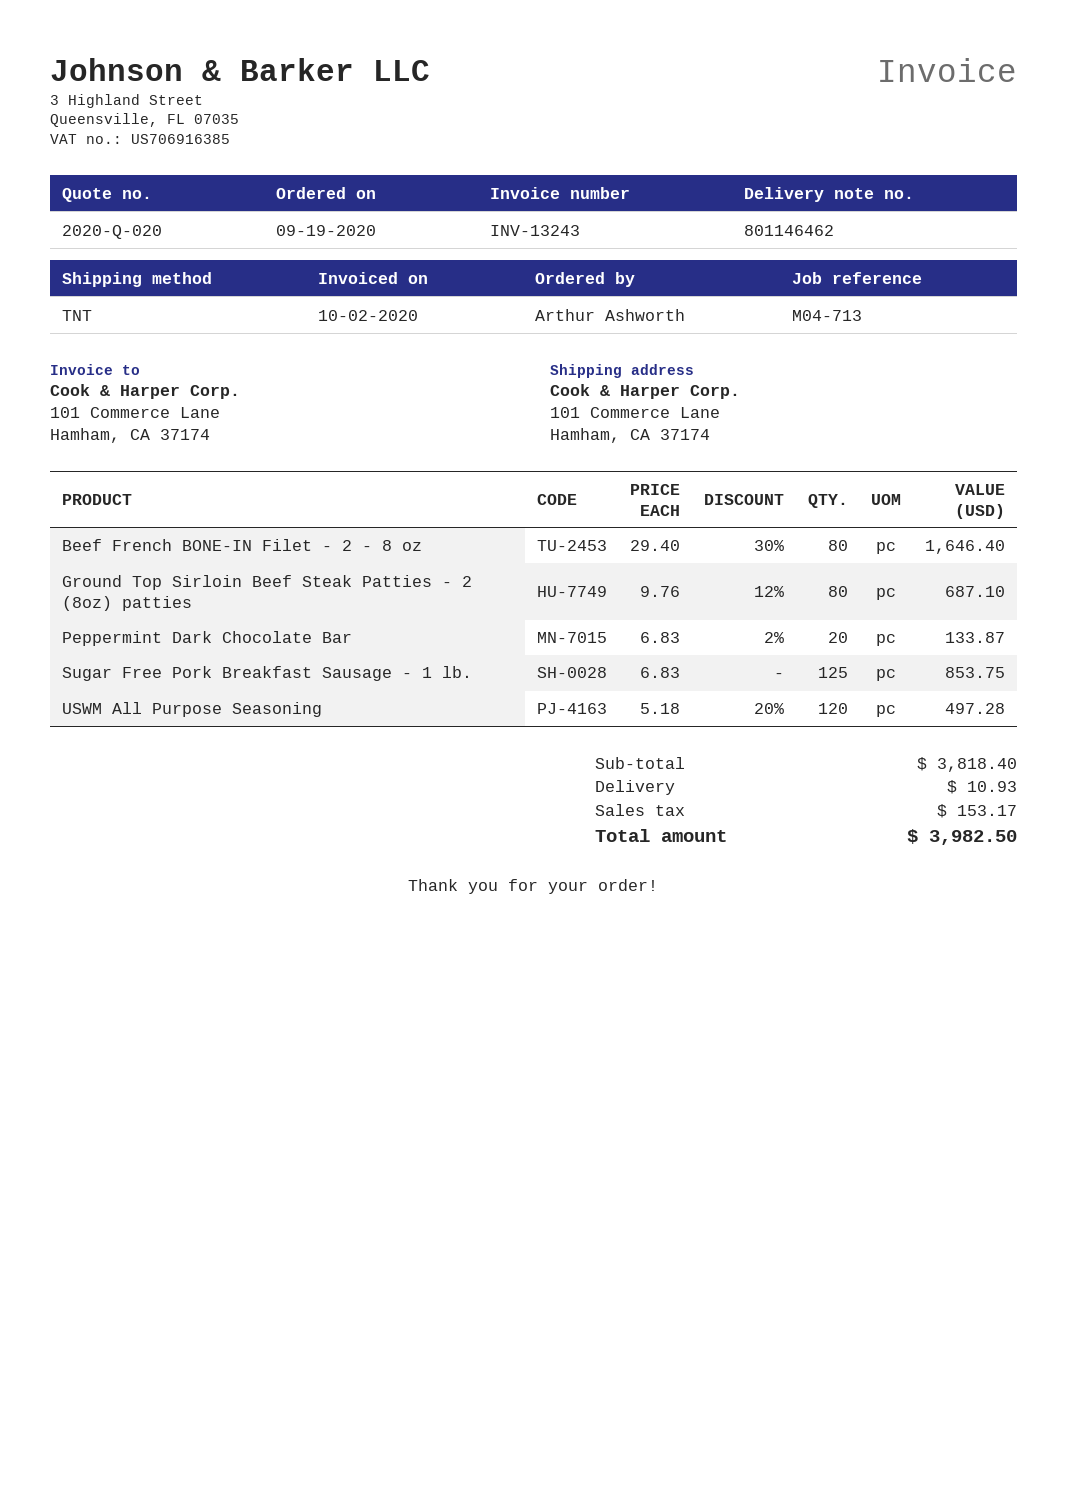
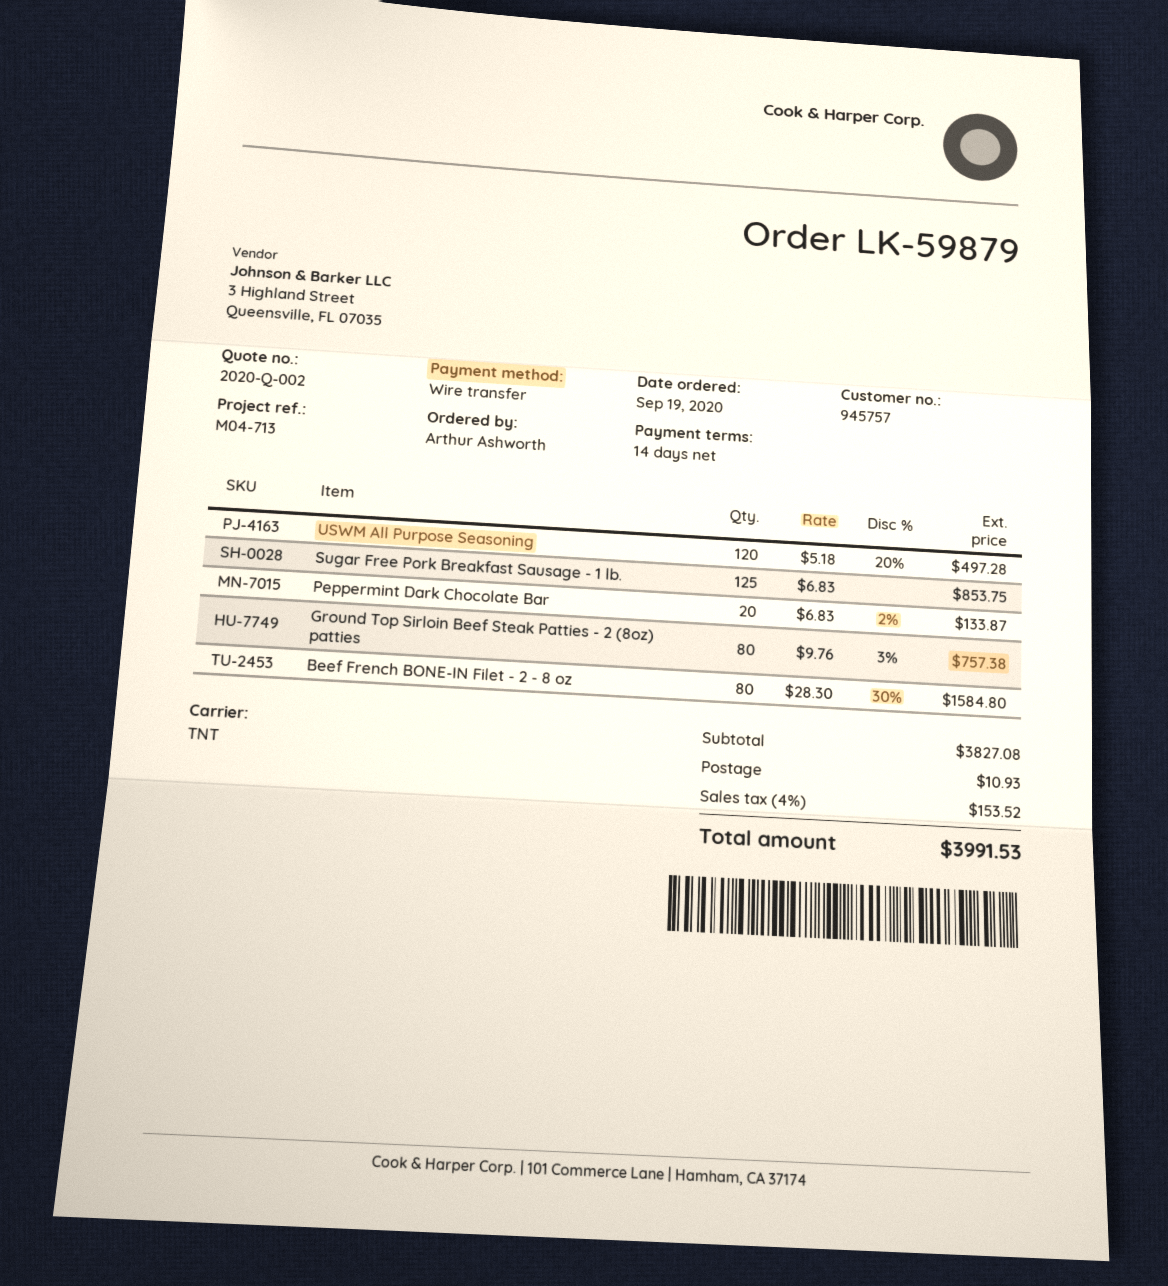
quote number: 2020-Q-020 -> 2020-Q-002
Beef French BONE-IN Filet - 2 - 8 oz: 80 x 29.40 - 30% = 1646.40 -> 80 x 28.30 - 30% = 1584.80
Ground Top Sirloin Beef Steak Patties - 2 (8oz) patties: 80 x 9.76 - 12% = 687.10 -> 80 x 9.76 - 3% = 757.38
subtotal: 3818.40 -> 3827.08
tax: 153.17 -> 153.52
total: 3982.50 -> 3991.53

